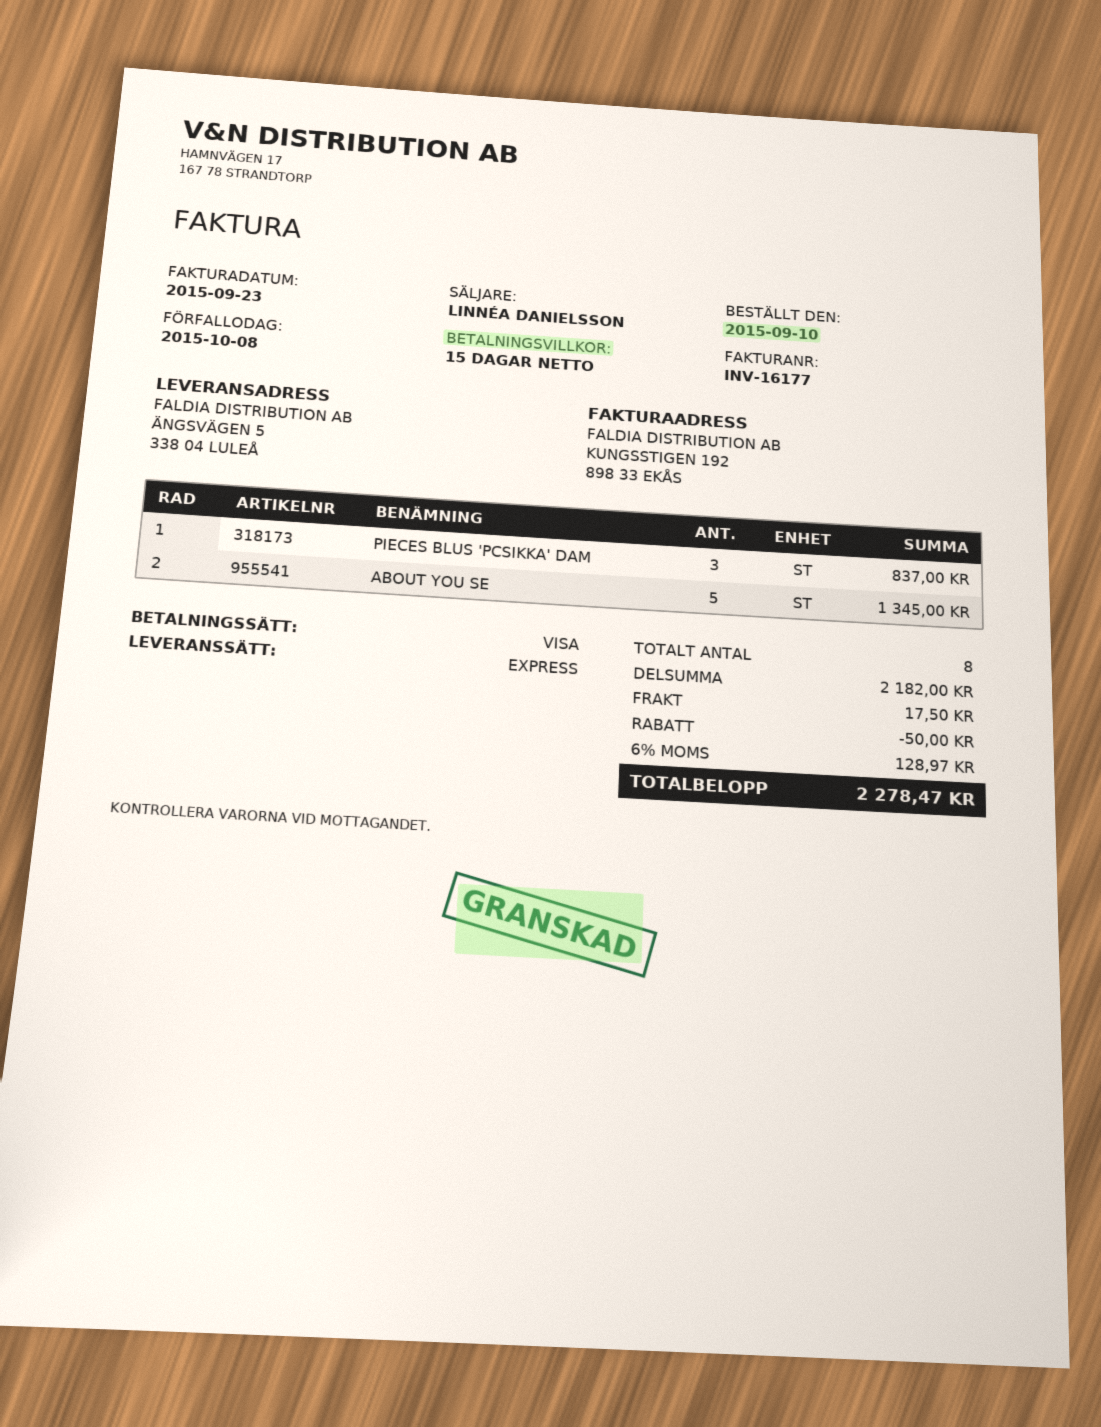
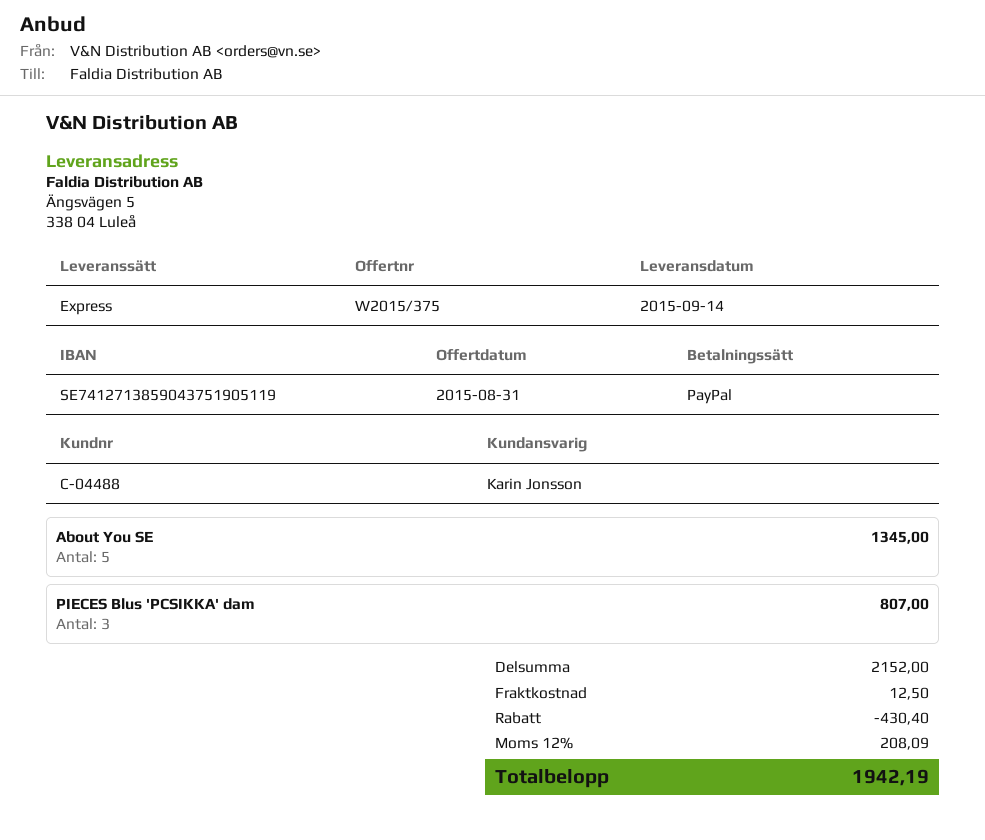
sales rep: LINNÉA DANIELSSON -> Karin Jonsson
payment method: Visa -> PayPal
PIECES BLUS 'PCSIKKA' DAM: 3 for 837.00 -> 3 for 807.00
subtotal: 2182.00 -> 2152.00
discount: 50.00 -> 430.40
shipping: 17.50 -> 12.50
tax: 6% = 128.97 -> 12% = 208.09
total: 2278.47 -> 1942.19

